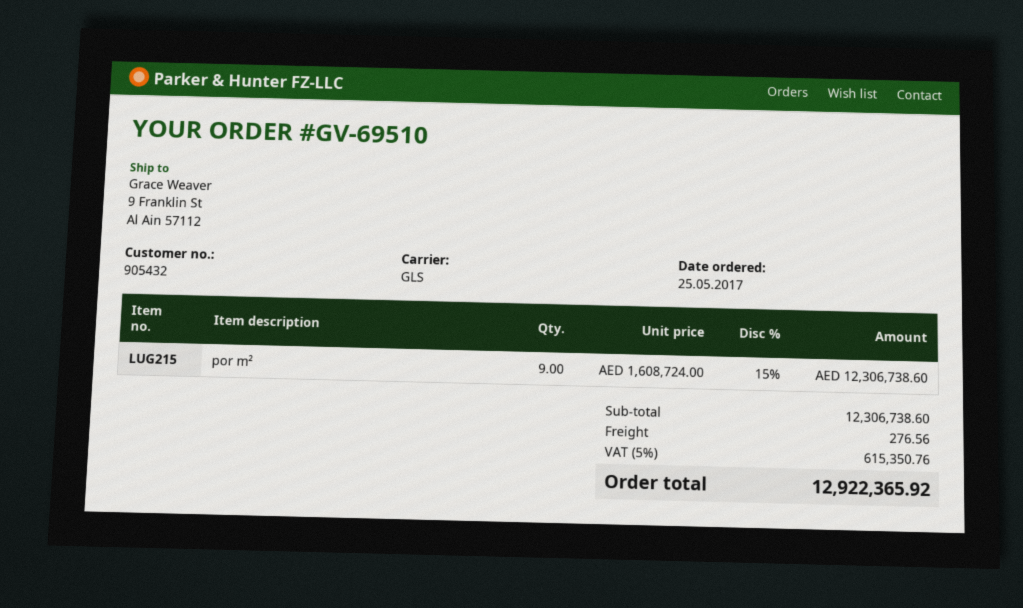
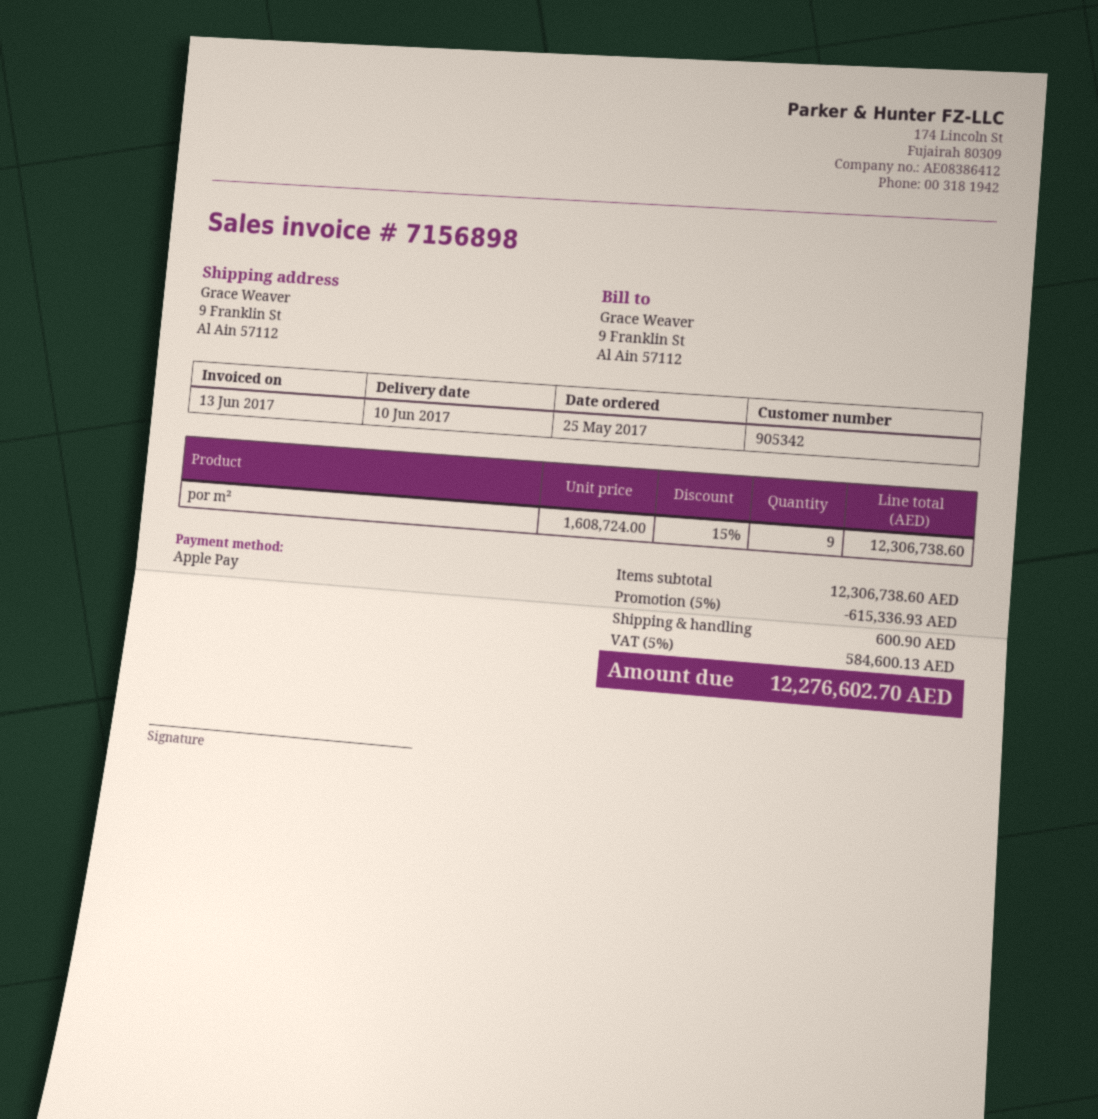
customer number: 905432 -> 905342
discount: none -> 5% = 615336.93
shipping: 276.56 -> 600.90
tax: 5% = 615350.76 -> 5% = 584600.13
total: 12922365.92 -> 12276602.70

